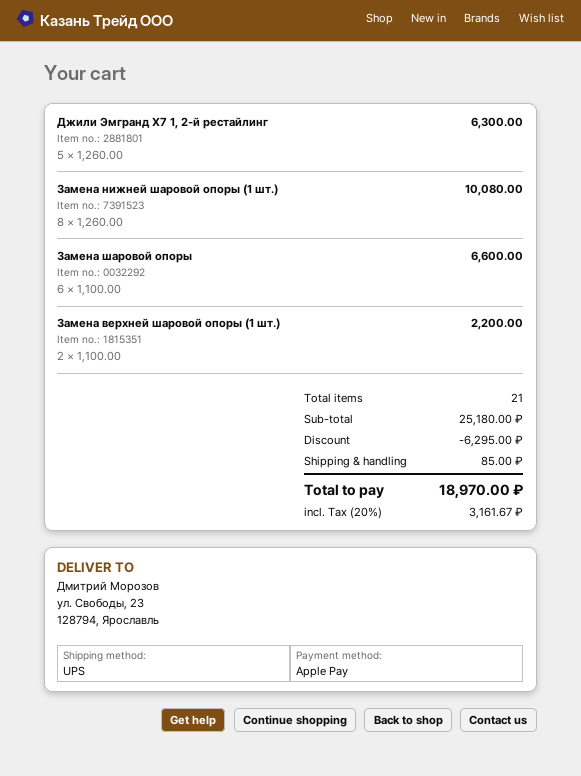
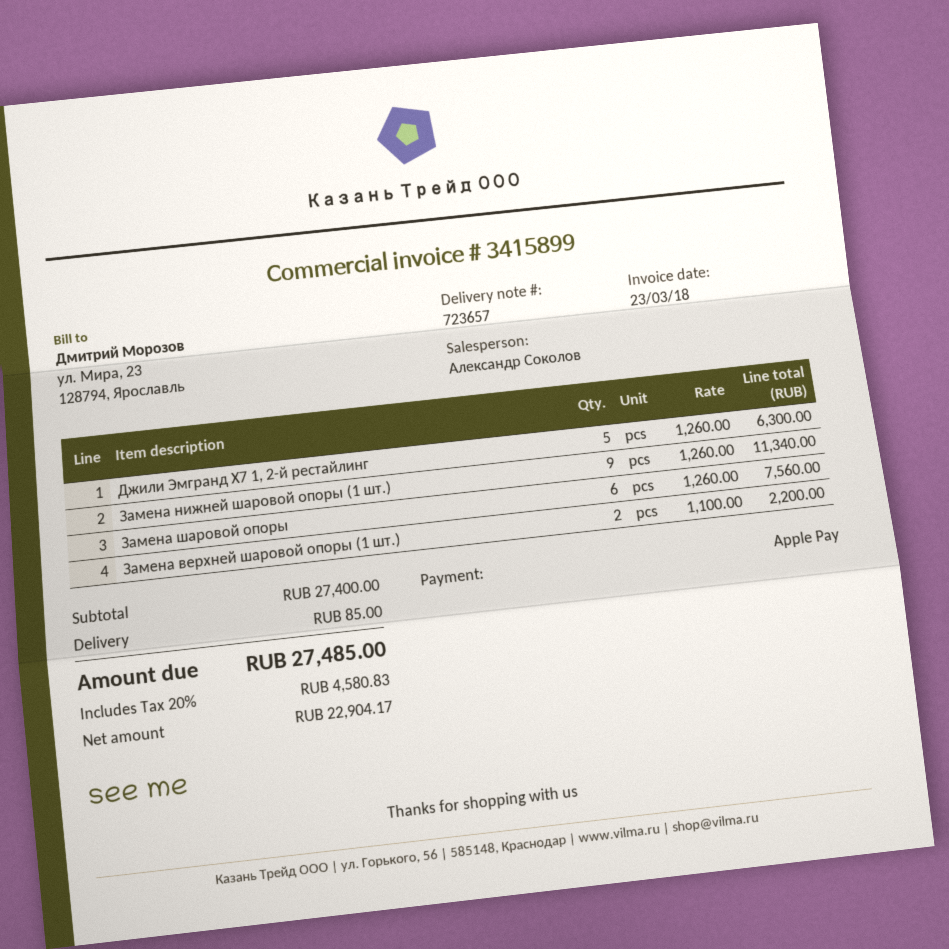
Замена нижней шаровой опоры (1 шт.): 8 x 1260.00 = 10080.00 -> 9 x 1260.00 = 11340.00
Замена шаровой опоры: 6 x 1100.00 = 6600.00 -> 6 x 1260.00 = 7560.00
subtotal: 25180.00 -> 27400.00
discount: 6295.00 -> none
tax: 20% = 3161.67 -> 20% = 4580.83
total: 18970.00 -> 27485.00

